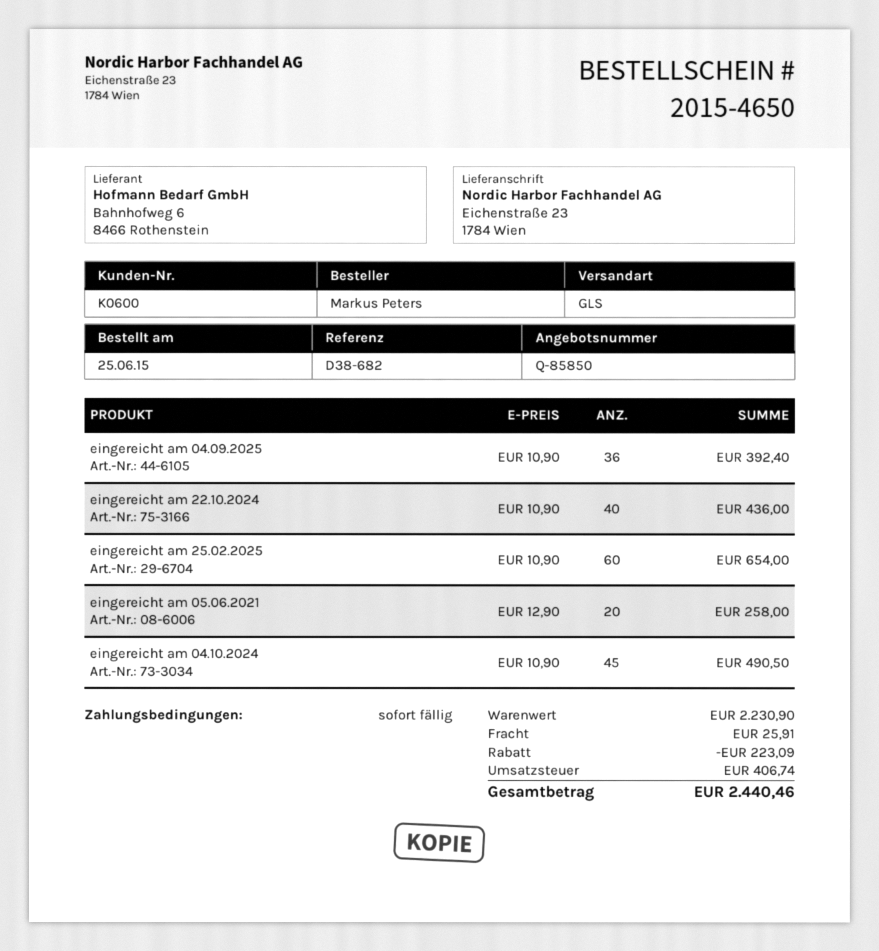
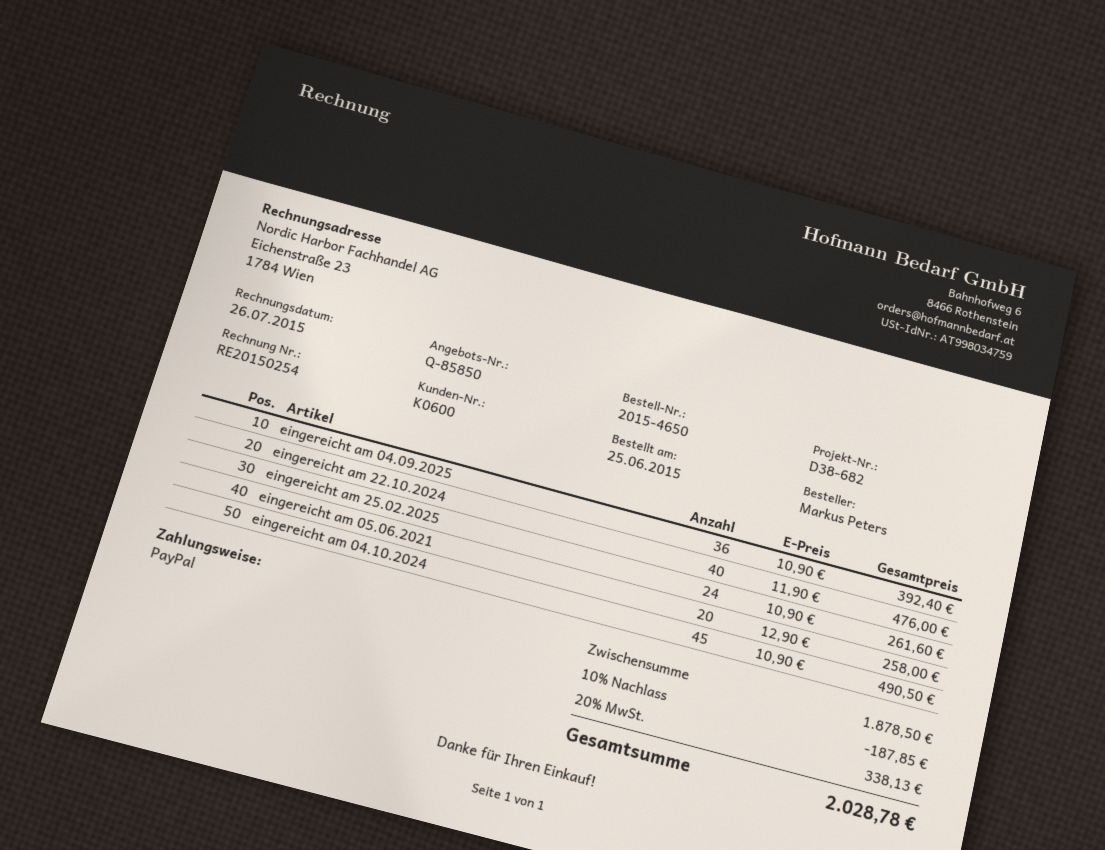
eingereicht am 22.10.2024: 40 x 10.90 = 436.00 -> 40 x 11.90 = 476.00
eingereicht am 25.02.2025: 60 x 10.90 = 654.00 -> 24 x 10.90 = 261.60
subtotal: 2230.90 -> 1878.50
discount: 223.09 -> 187.85
shipping: 25.91 -> none
tax: 406.74 -> 338.13
total: 2440.46 -> 2028.78

